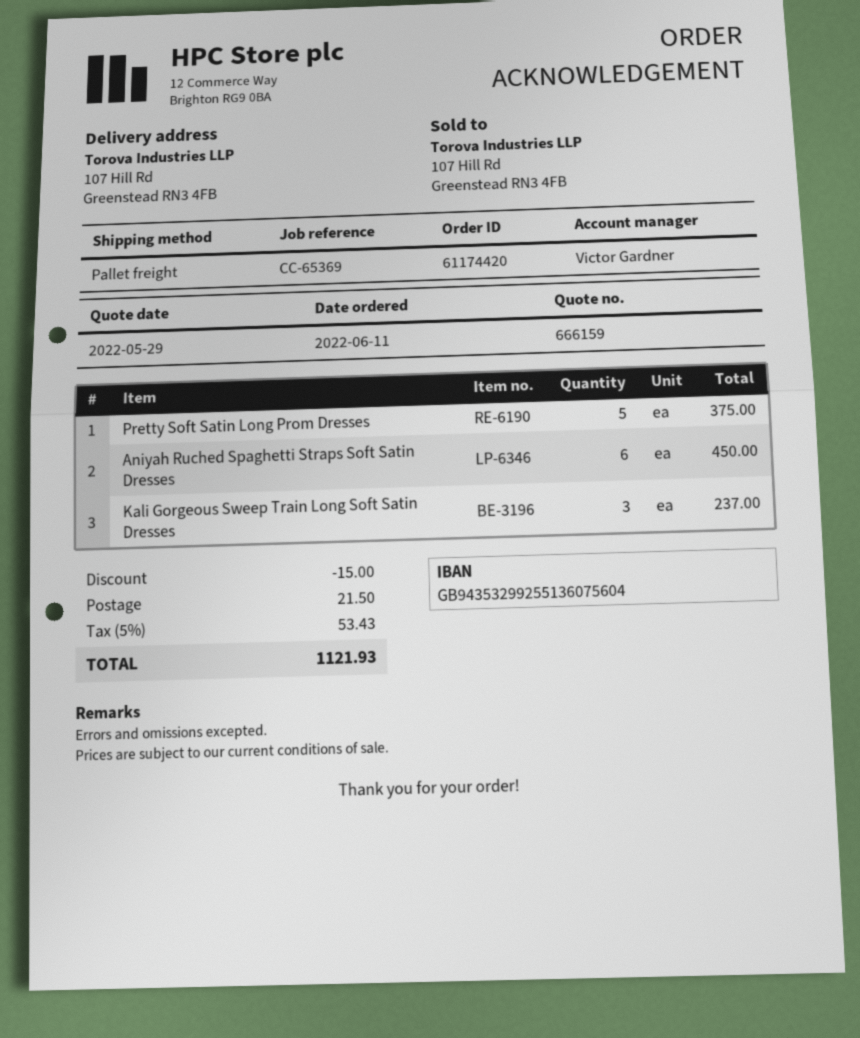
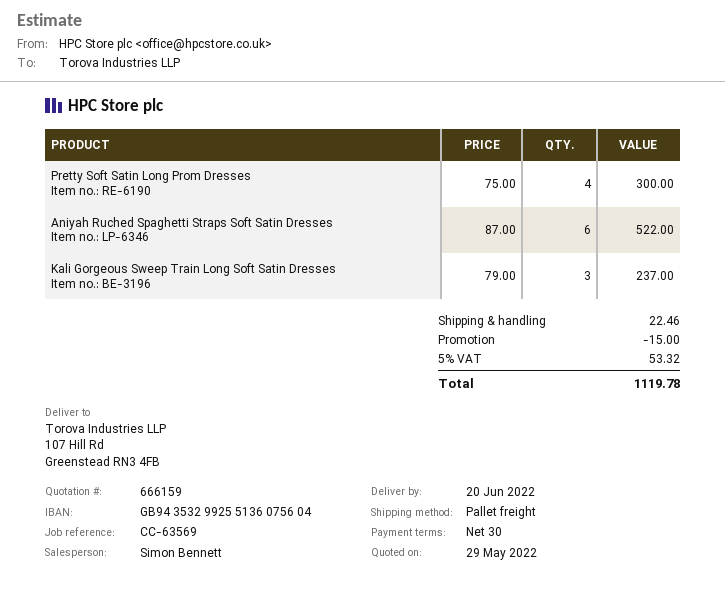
reference: CC-65369 -> CC-63569
sales rep: Victor Gardner -> Simon Bennett
Pretty Soft Satin Long Prom Dresses: 5 for 375.00 -> 4 for 300.00
Aniyah Ruched Spaghetti Straps Soft Satin Dresses: 6 for 450.00 -> 6 for 522.00
shipping: 21.50 -> 22.46
tax: 5% = 53.43 -> 5% = 53.32
total: 1121.93 -> 1119.78

